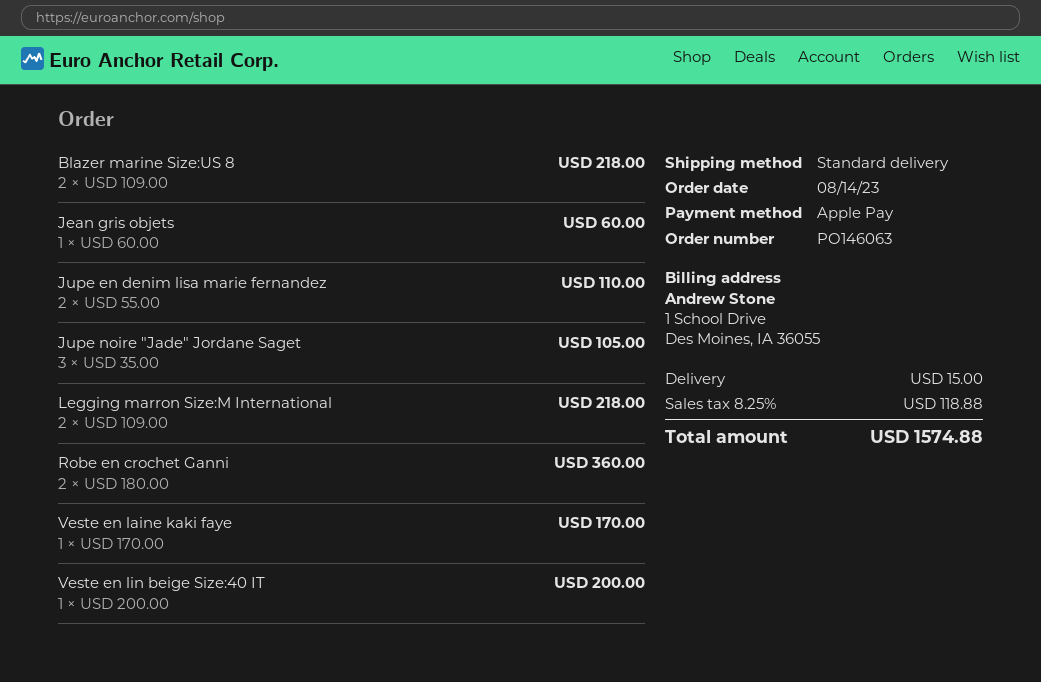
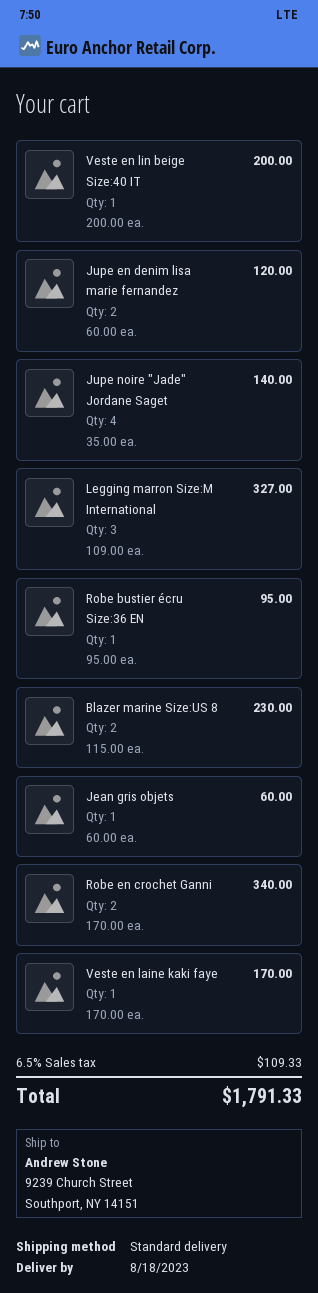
Blazer marine Size:US 8: 2 x 109.00 = 218.00 -> 2 x 115.00 = 230.00
Jupe en denim lisa marie fernandez: 2 x 55.00 = 110.00 -> 2 x 60.00 = 120.00
Jupe noire "Jade" Jordane Saget: 3 x 35.00 = 105.00 -> 4 x 35.00 = 140.00
Legging marron Size:M International: 2 x 109.00 = 218.00 -> 3 x 109.00 = 327.00
Robe en crochet Ganni: 2 x 180.00 = 360.00 -> 2 x 170.00 = 340.00
Robe bustier écru Size:36 EN: none -> 1 x 95.00 = 95.00
shipping: 15.00 -> none
tax: 8.25% = 118.88 -> 6.5% = 109.33
total: 1574.88 -> 1791.33

